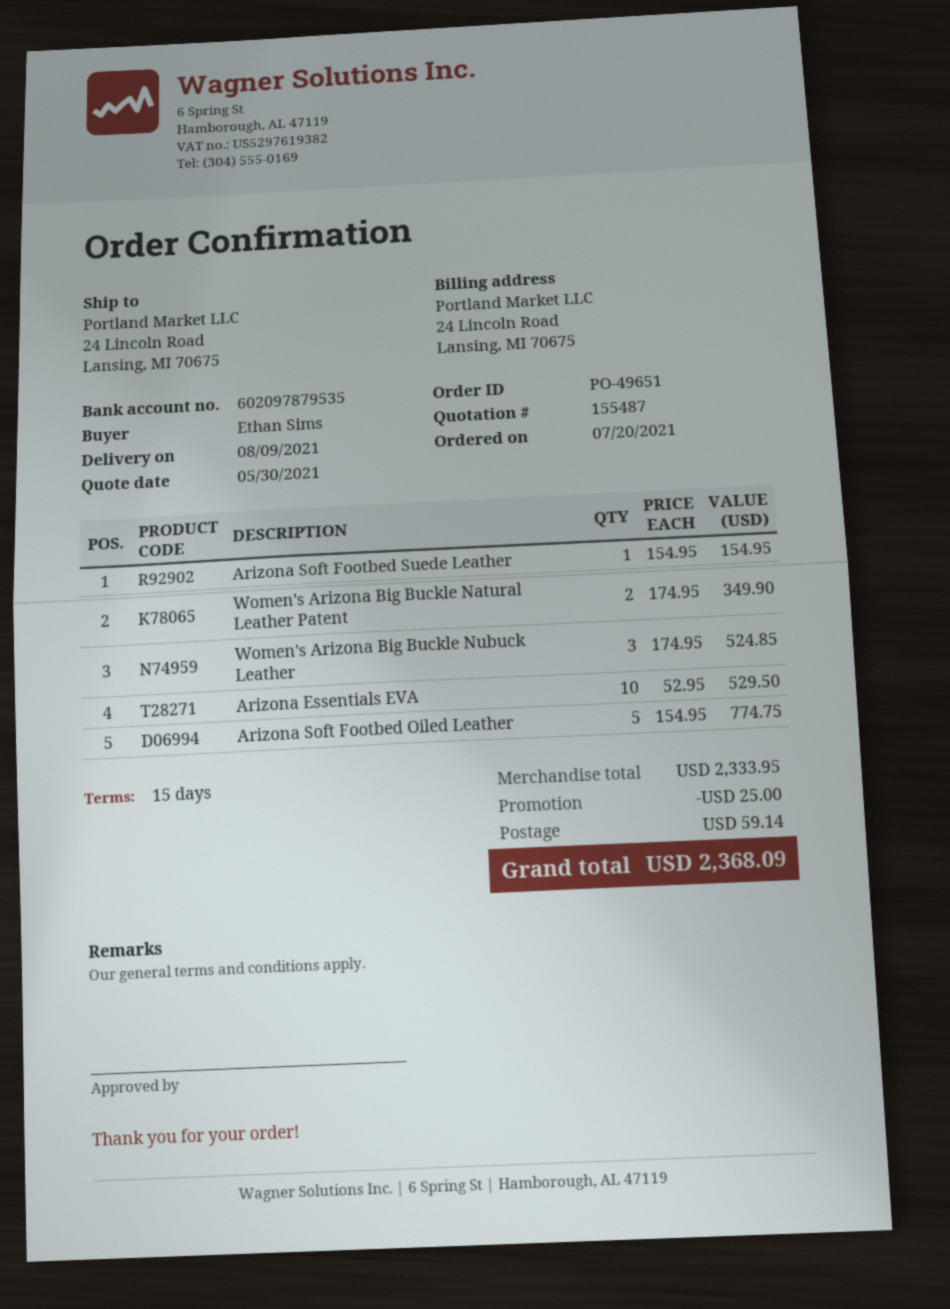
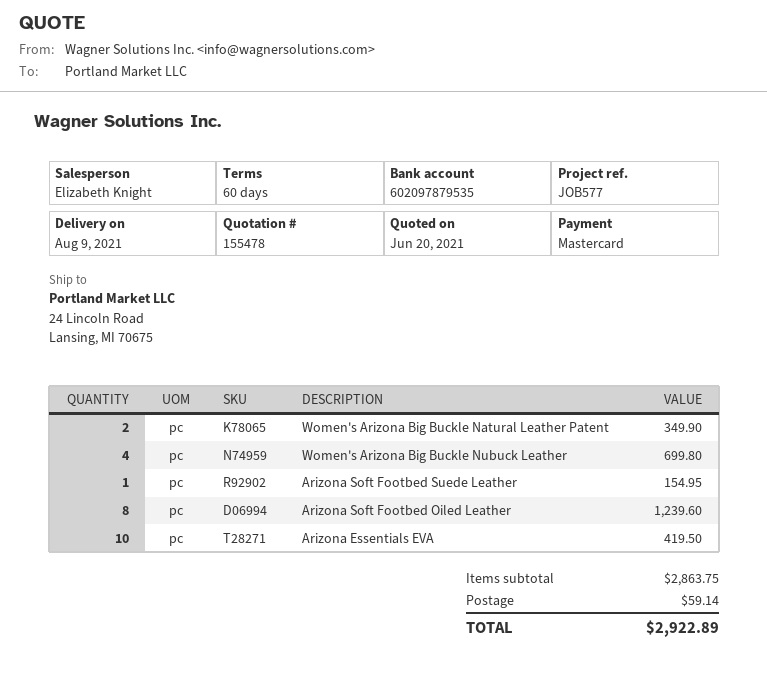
quote number: 155487 -> 155478
quote date: 2021-05-30 -> 2021-06-20
payment terms: 15 days -> 60 days
Women's Arizona Big Buckle Nubuck Leather: 3 for 524.85 -> 4 for 699.80
Arizona Essentials EVA: 10 for 529.50 -> 10 for 419.50
Arizona Soft Footbed Oiled Leather: 5 for 774.75 -> 8 for 1239.60
subtotal: 2333.95 -> 2863.75
discount: 25.00 -> none
total: 2368.09 -> 2922.89

